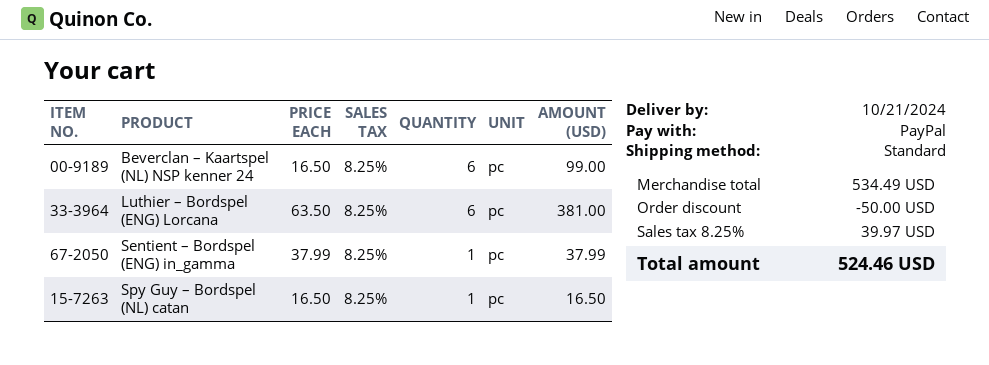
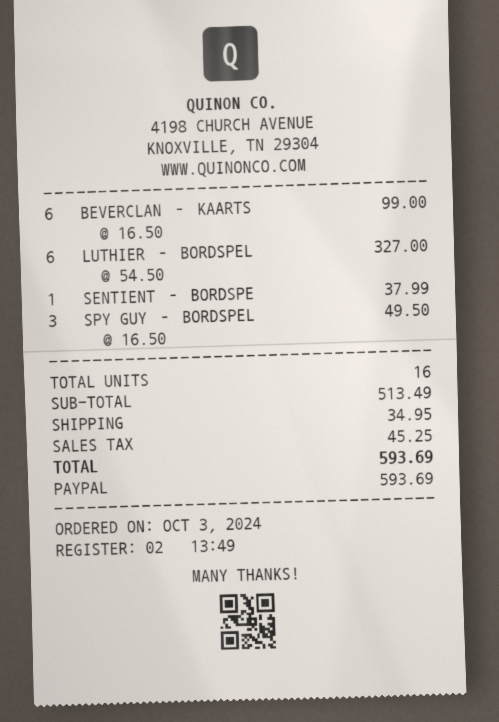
Luthier – Bordspel (ENG) Lorcana: 6 x 63.50 = 381.00 -> 6 x 54.50 = 327.00
Spy Guy – Bordspel (NL) catan: 1 x 16.50 = 16.50 -> 3 x 16.50 = 49.50
subtotal: 534.49 -> 513.49
discount: 50.00 -> none
shipping: none -> 34.95
tax: 39.97 -> 45.25
total: 524.46 -> 593.69

